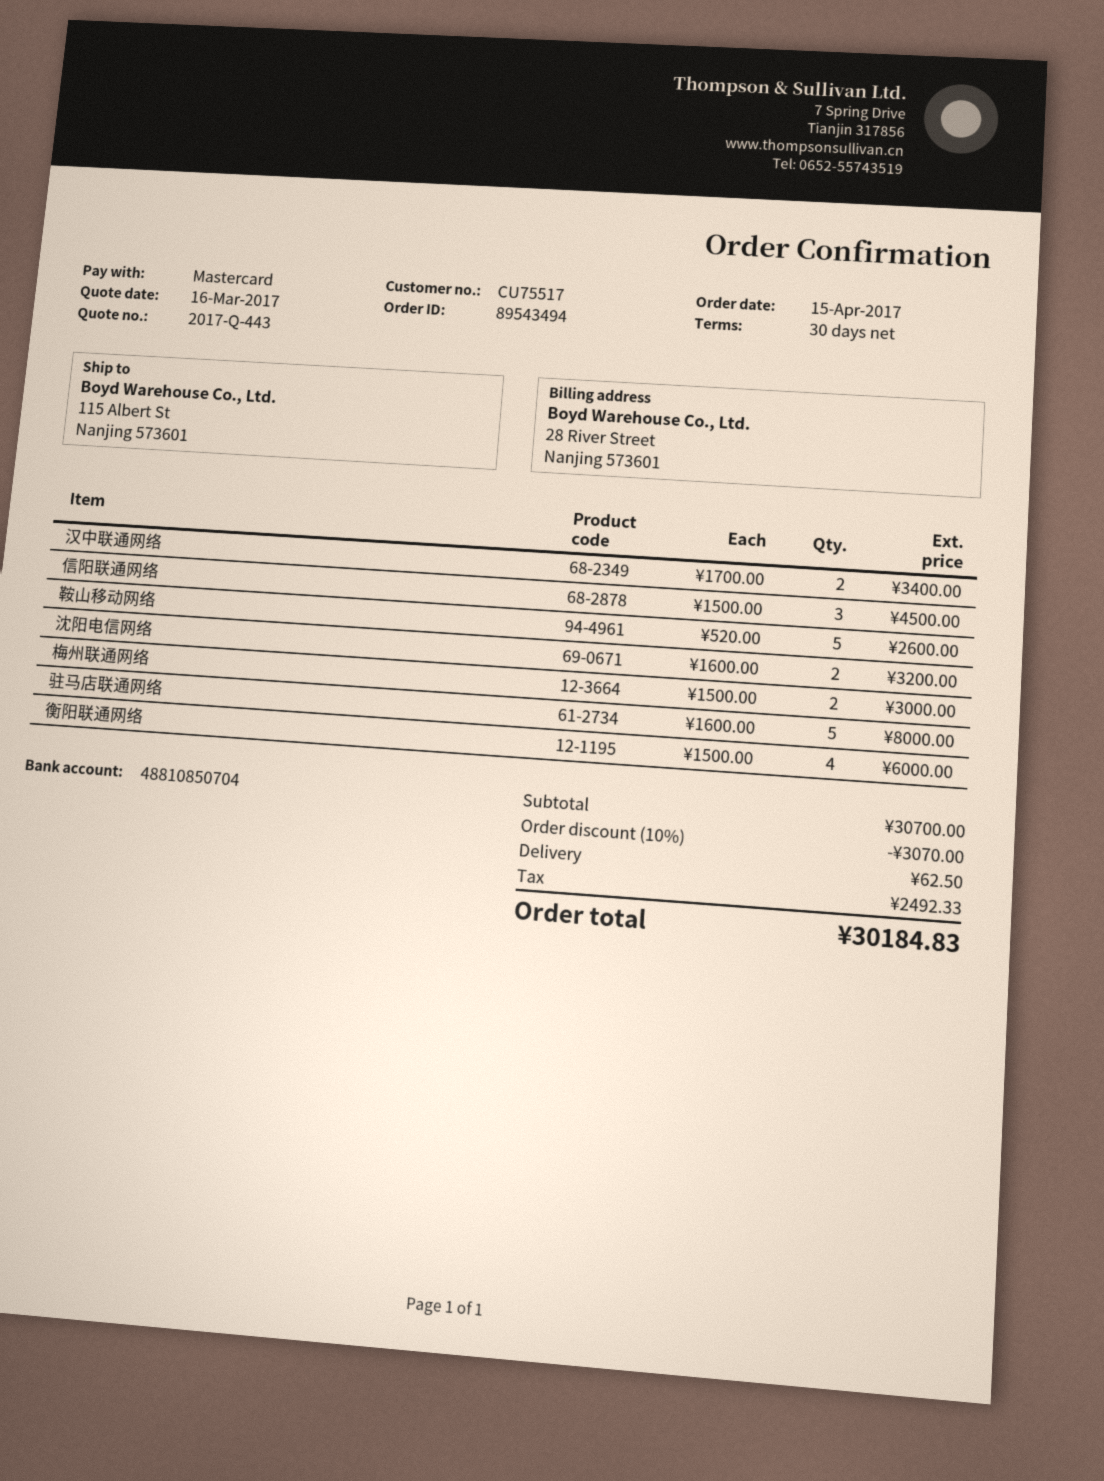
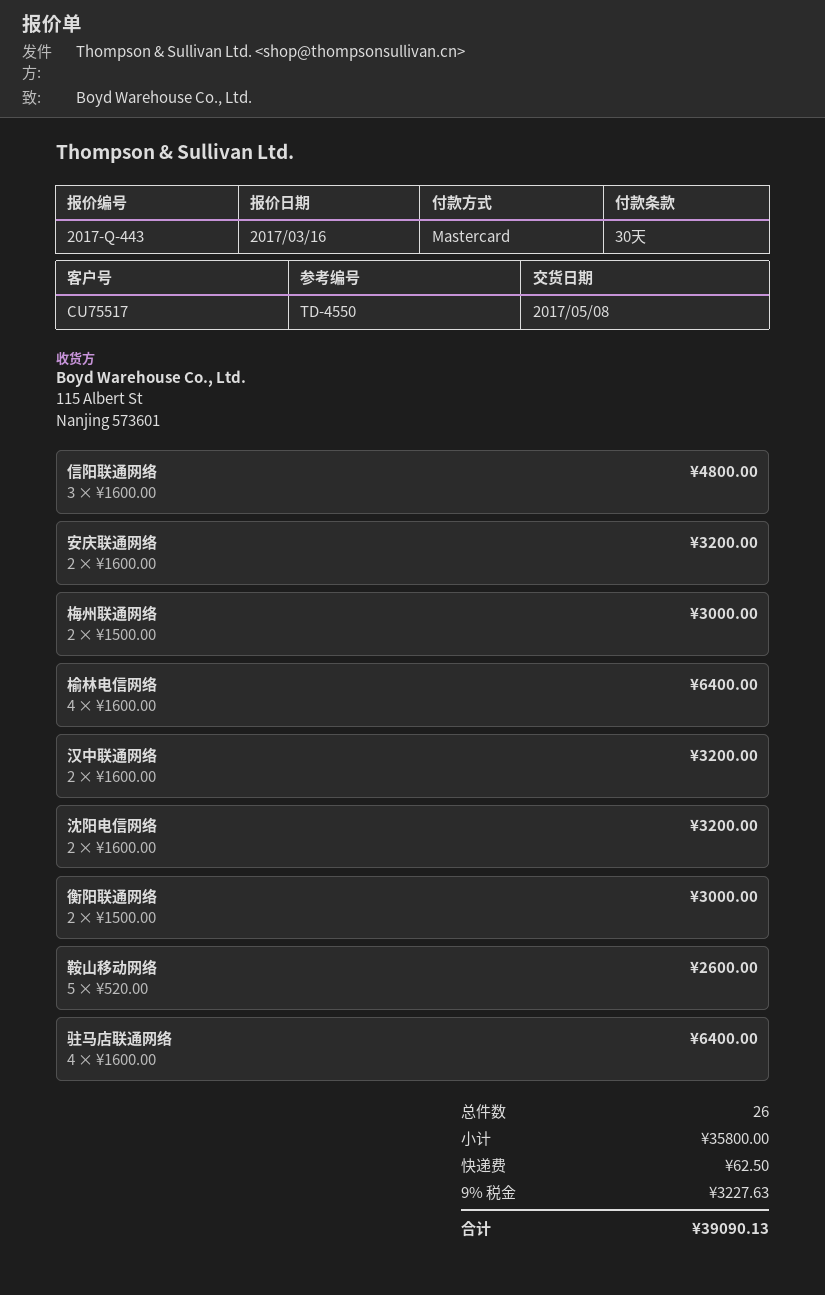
汉中联通网络: 2 x 1700.00 = 3400.00 -> 2 x 1600.00 = 3200.00
信阳联通网络: 3 x 1500.00 = 4500.00 -> 3 x 1600.00 = 4800.00
驻马店联通网络: 5 x 1600.00 = 8000.00 -> 4 x 1600.00 = 6400.00
衡阳联通网络: 4 x 1500.00 = 6000.00 -> 2 x 1500.00 = 3000.00
安庆联通网络: none -> 2 x 1600.00 = 3200.00
榆林电信网络: none -> 4 x 1600.00 = 6400.00
subtotal: 30700.00 -> 35800.00
discount: 10% = 3070.00 -> none
tax: 2492.33 -> 3227.63
total: 30184.83 -> 39090.13

